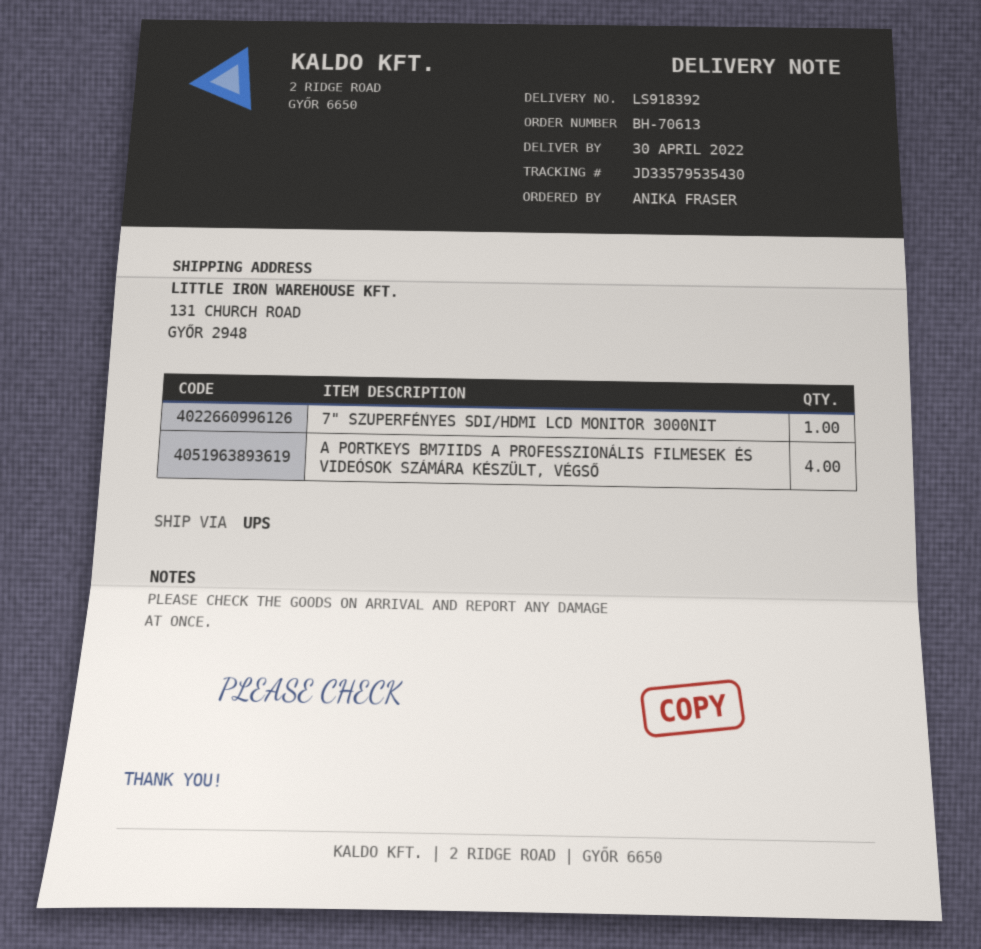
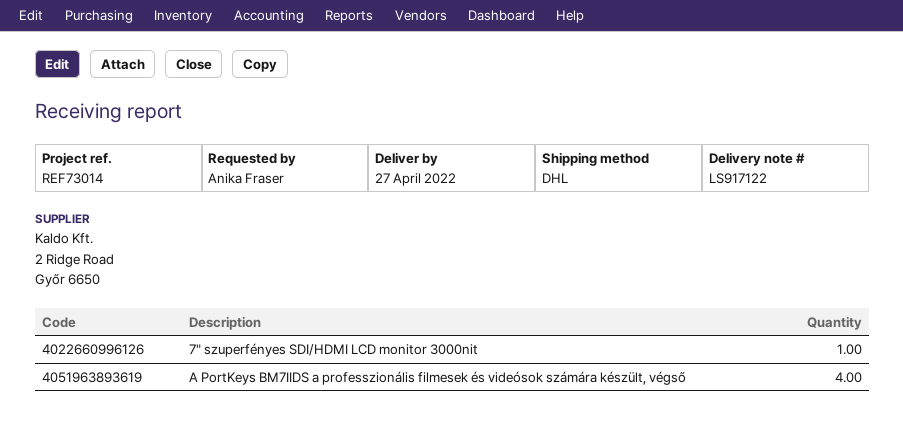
delivery note number: LS918392 -> LS917122
delivery date: 2022-04-30 -> 2022-04-27
shipping method: UPS -> DHL

